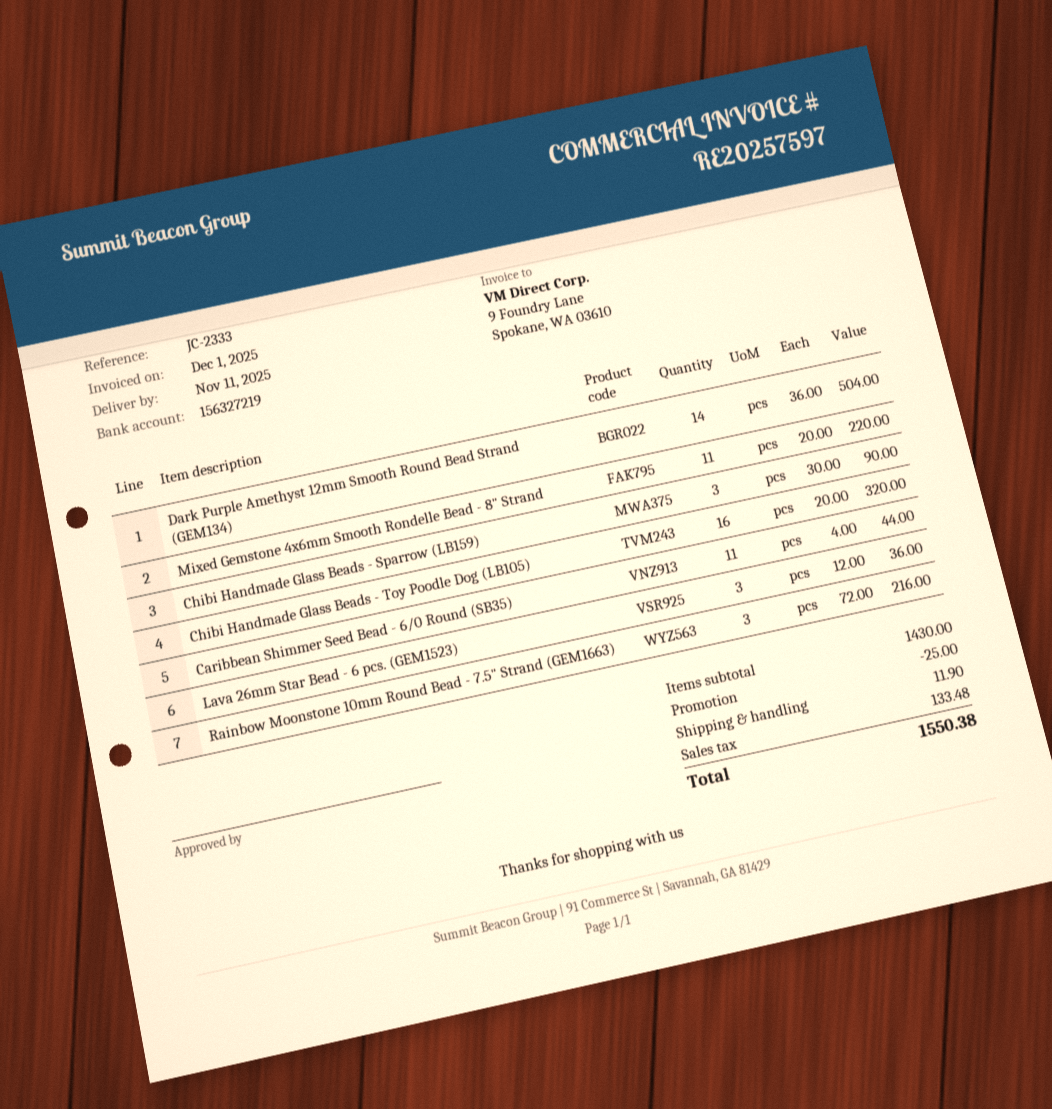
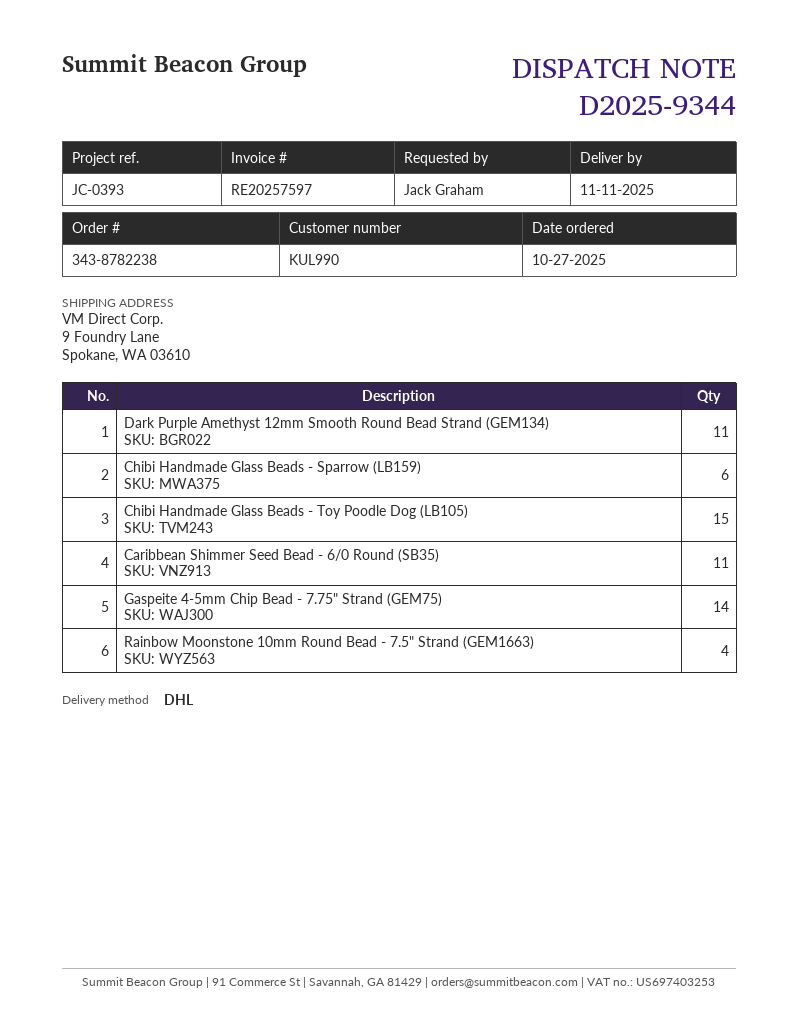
reference: JC-2333 -> JC-0393
Dark Purple Amethyst 12mm Smooth Round Bead Strand (GEM134): 14 -> 11
Mixed Gemstone 4x6mm Smooth Rondelle Bead - 8" Strand: 11 -> none
Chibi Handmade Glass Beads - Sparrow (LB159): 3 -> 6
Chibi Handmade Glass Beads - Toy Poodle Dog (LB105): 16 -> 15
Lava 26mm Star Bead - 6 pcs. (GEM1523): 3 -> none
Rainbow Moonstone 10mm Round Bead - 7.5" Strand (GEM1663): 3 -> 4
Gaspeite 4-5mm Chip Bead - 7.75" Strand (GEM75): none -> 14

